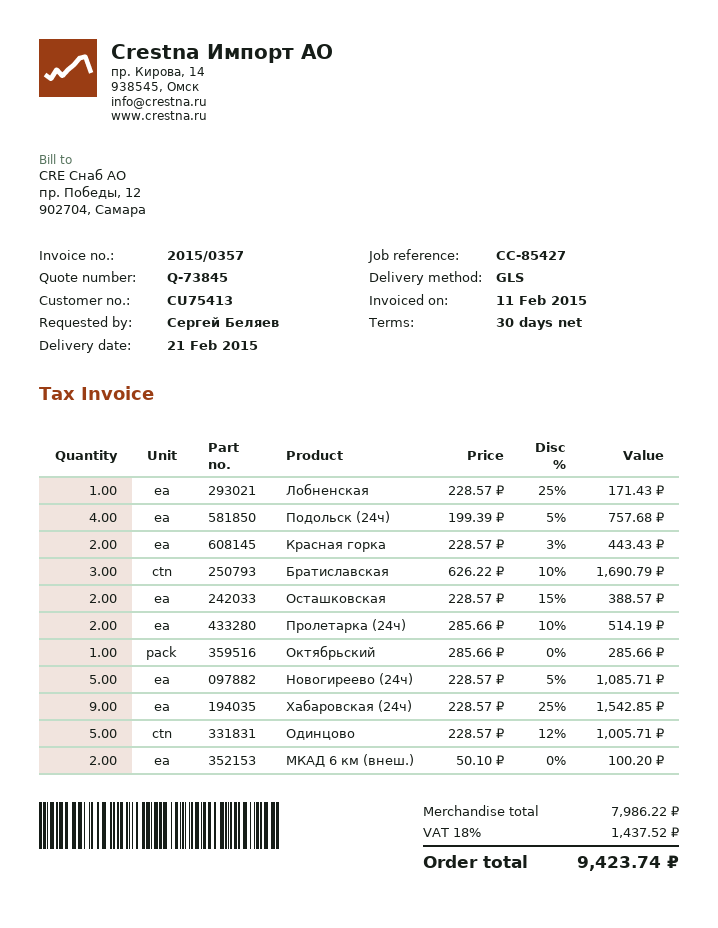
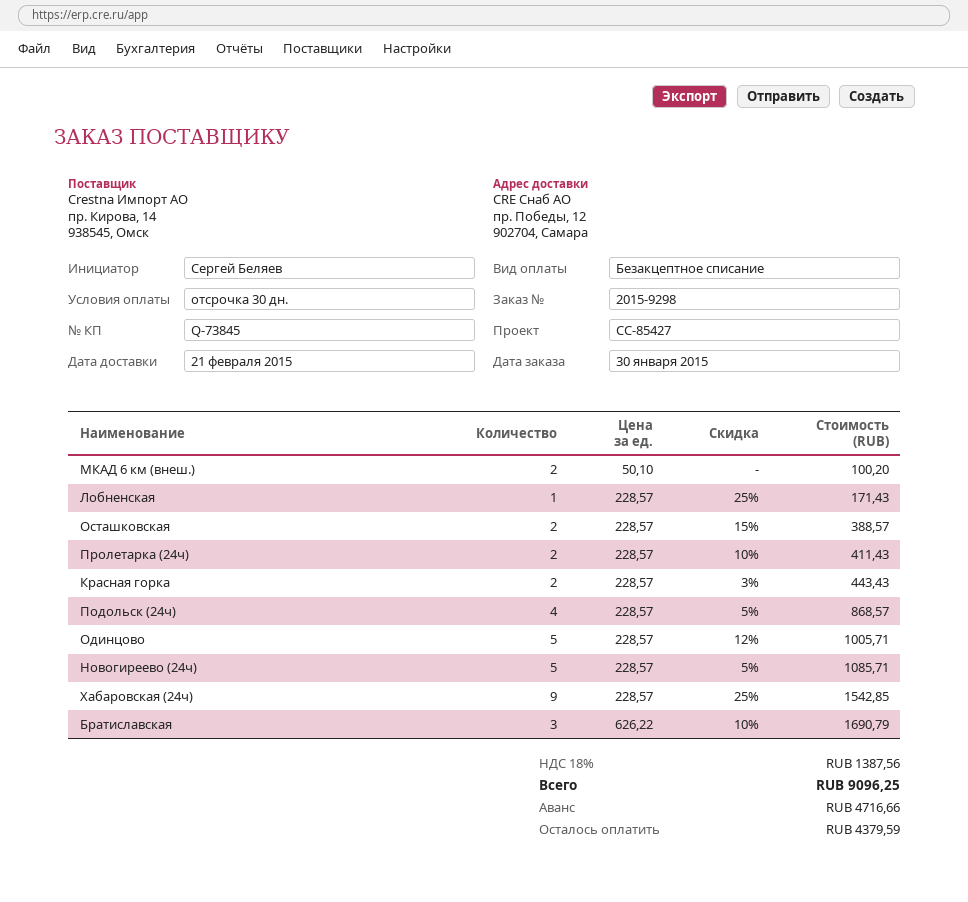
Подольск (24ч): 4 x 199.39 - 5% = 757.68 -> 4 x 228.57 - 5% = 868.57
Пролетарка (24ч): 2 x 285.66 - 10% = 514.19 -> 2 x 228.57 - 10% = 411.43
Октябрьский: 1 x 285.66 = 285.66 -> none
tax: 18% = 1437.52 -> 18% = 1387.56
total: 9423.74 -> 9096.25

